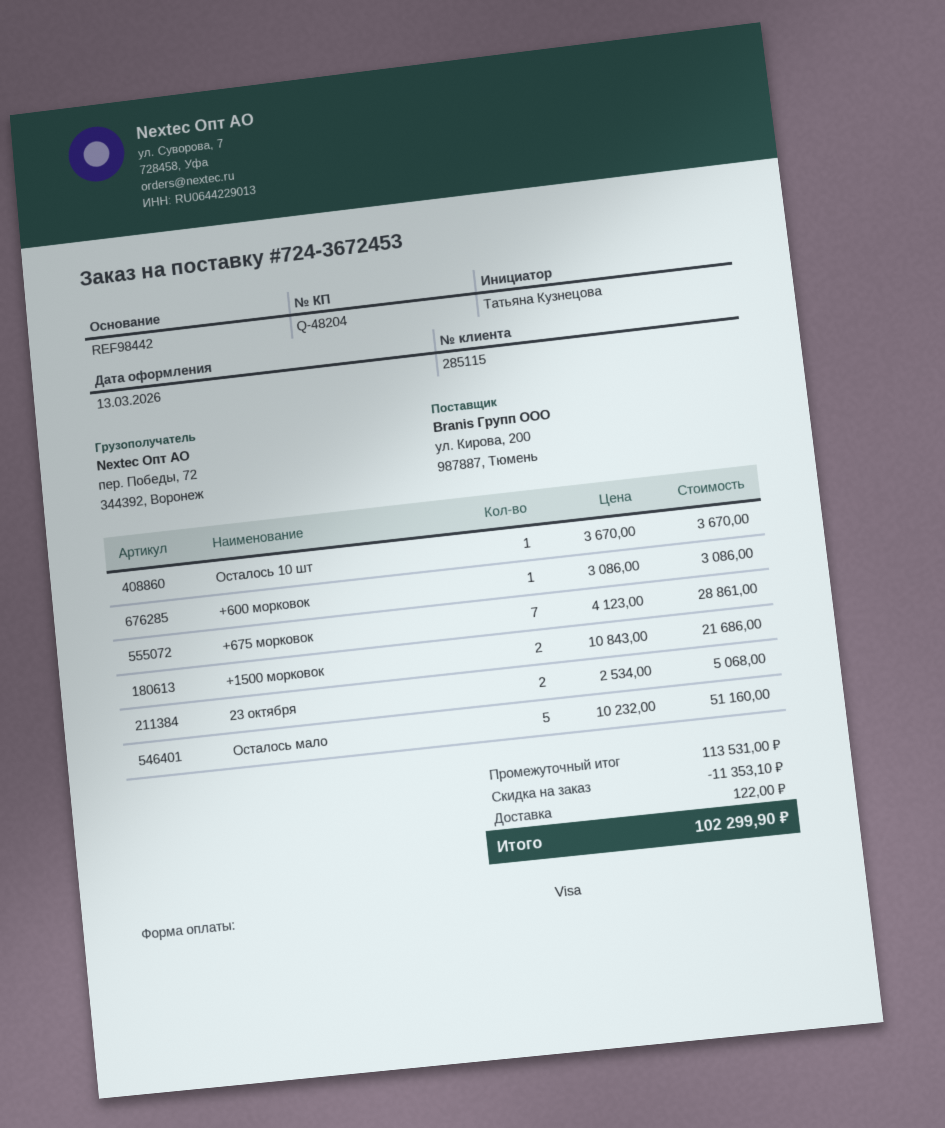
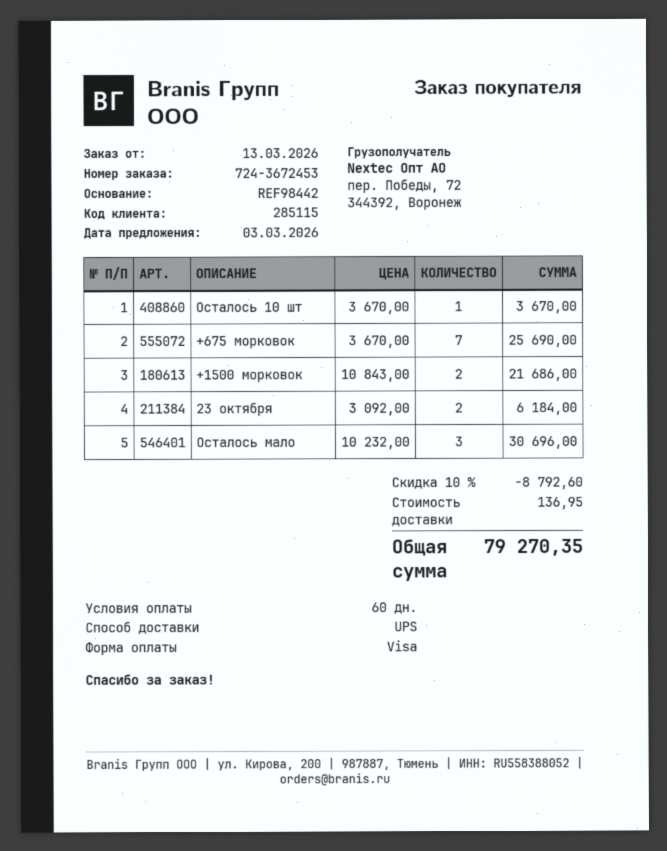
+600 морковок: 1 x 3086.00 = 3086.00 -> none
+675 морковок: 7 x 4123.00 = 28861.00 -> 7 x 3670.00 = 25690.00
23 октября: 2 x 2534.00 = 5068.00 -> 2 x 3092.00 = 6184.00
Осталось мало: 5 x 10232.00 = 51160.00 -> 3 x 10232.00 = 30696.00
discount: 11353.10 -> 8792.60
shipping: 122.00 -> 136.95
total: 102299.90 -> 79270.35

